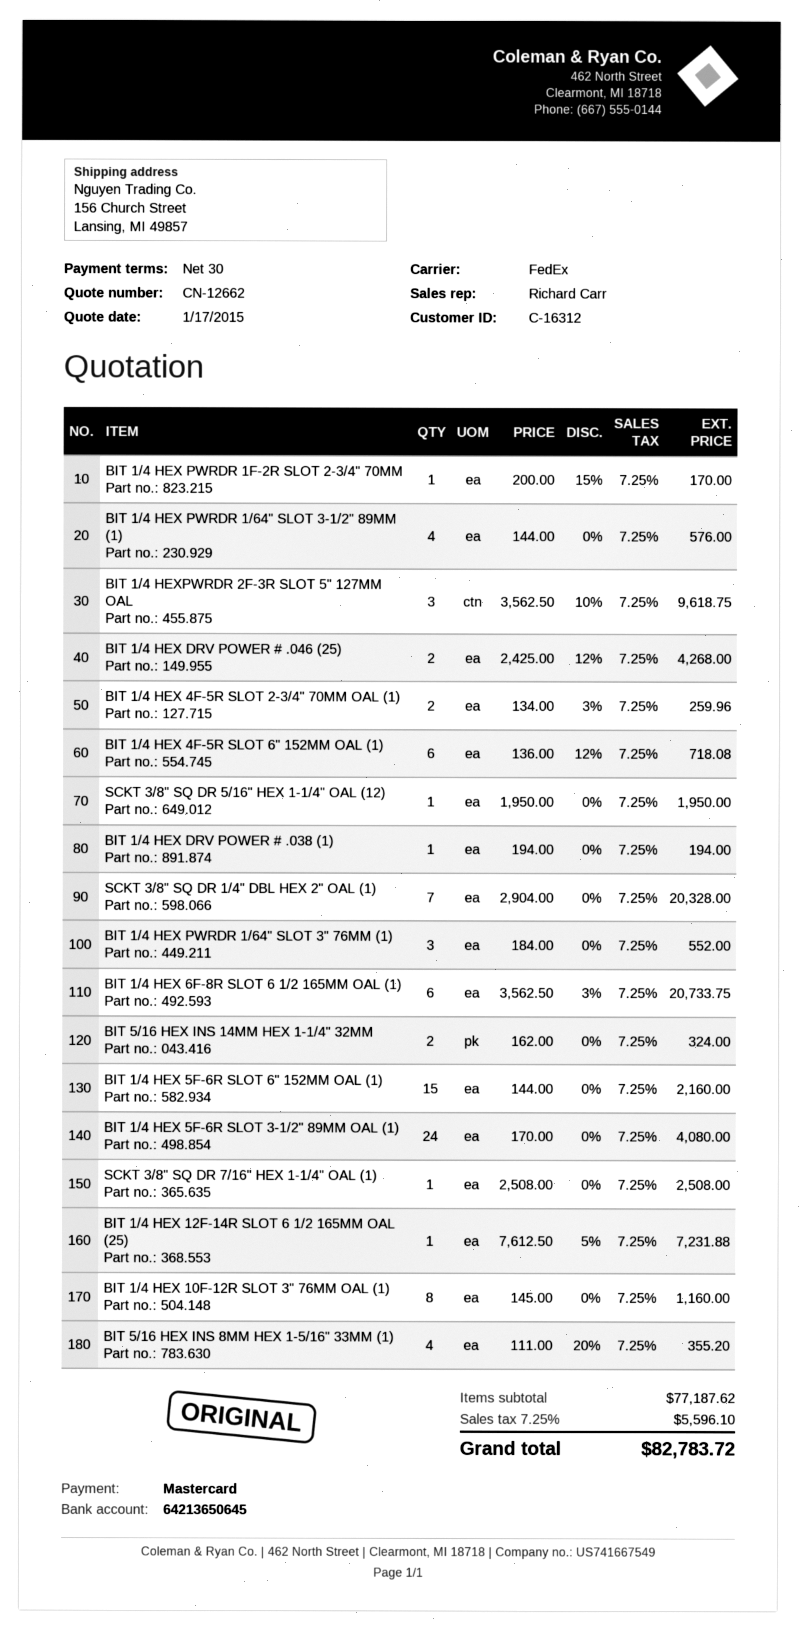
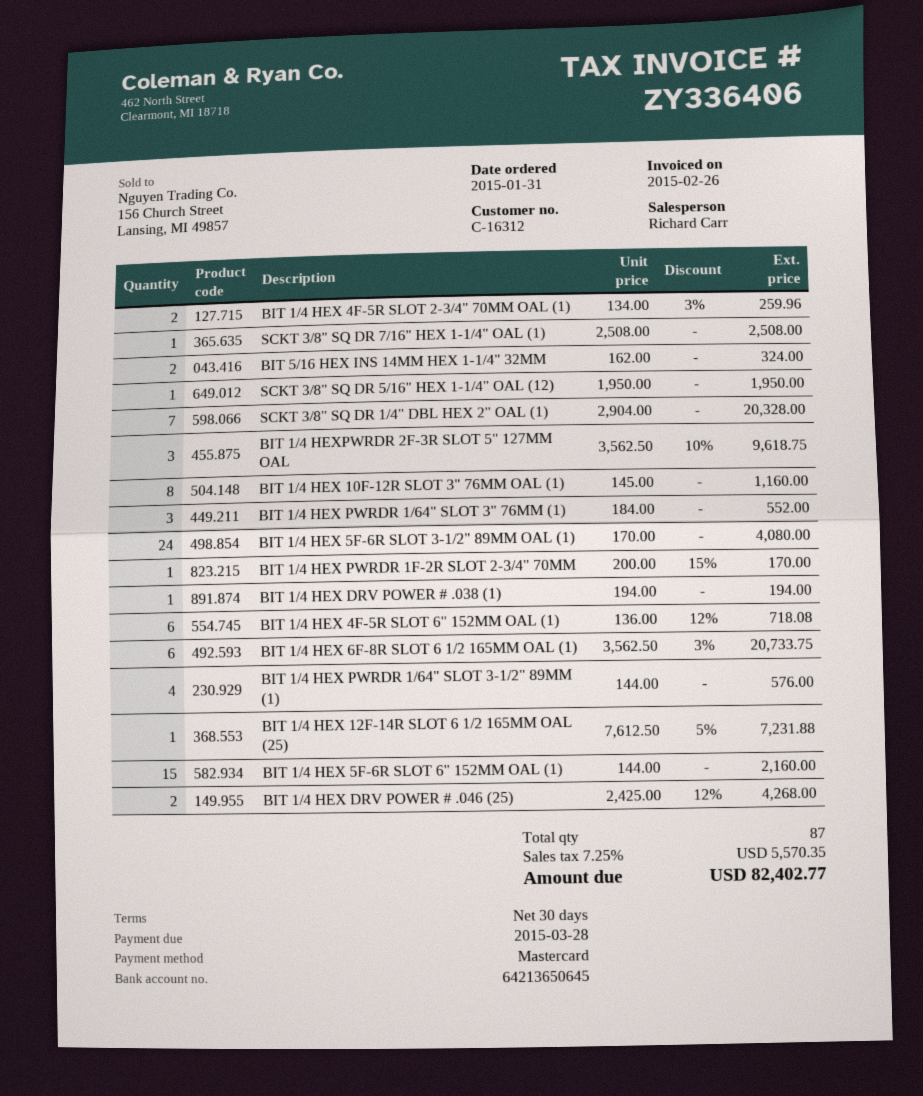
BIT 5/16 HEX INS 8MM HEX 1-5/16" 33MM (1): 4 x 111.00 - 20% = 355.20 -> none
tax: 7.25% = 5596.10 -> 7.25% = 5570.35
total: 82783.72 -> 82402.77

